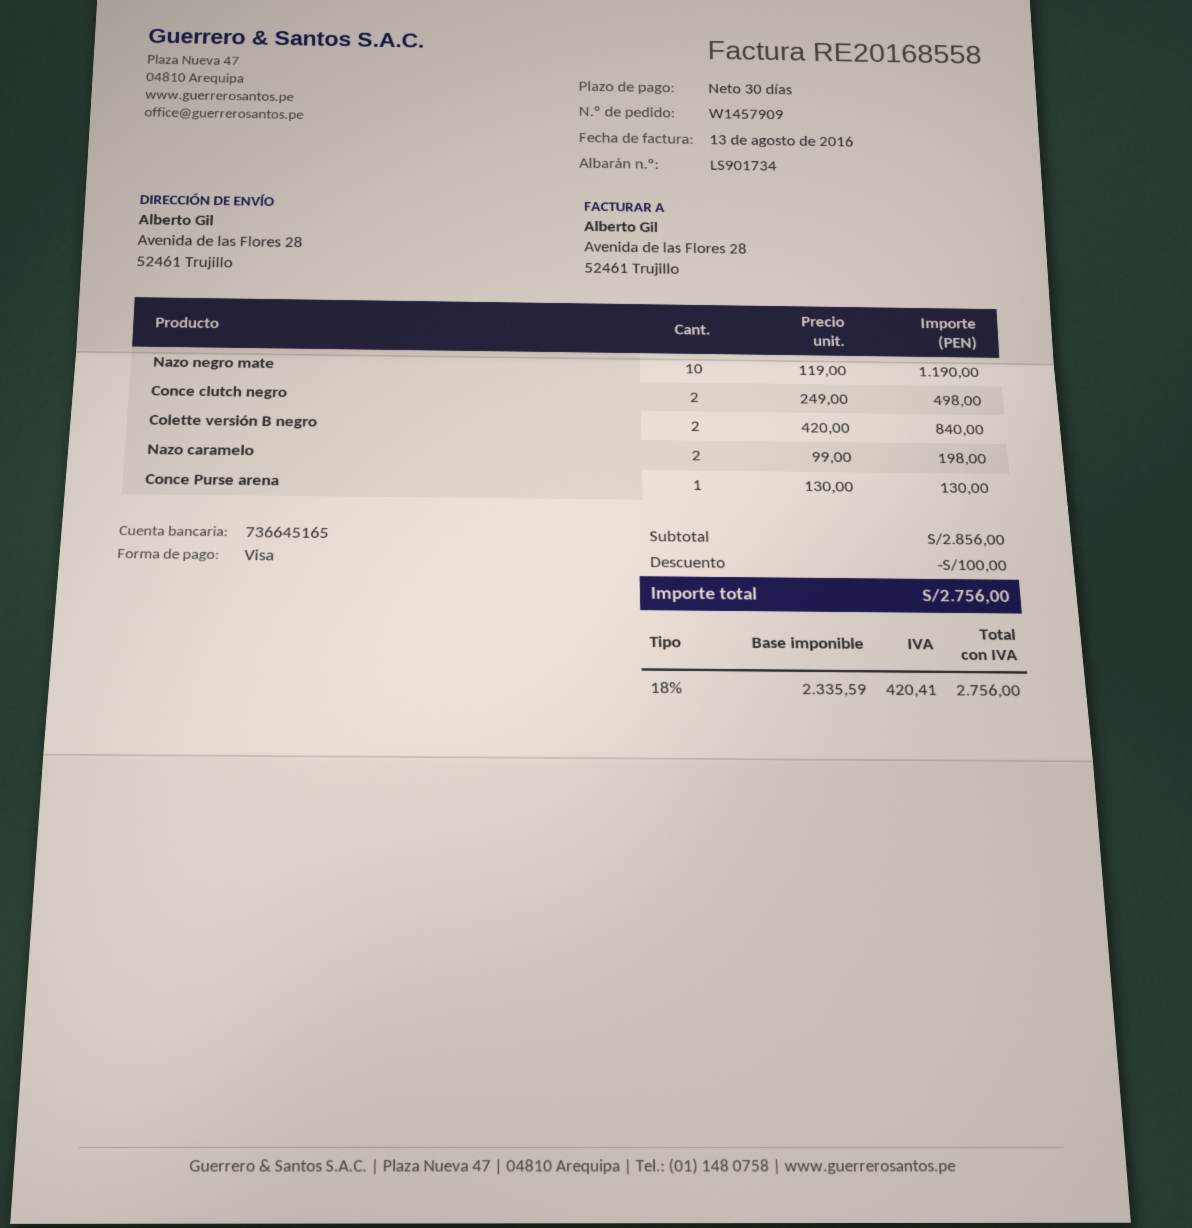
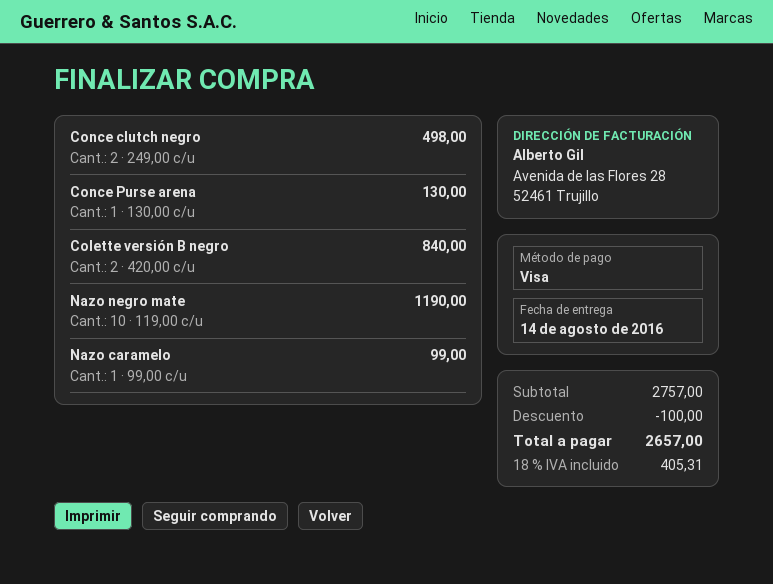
Nazo caramelo: 2 x 99.00 = 198.00 -> 1 x 99.00 = 99.00
subtotal: 2856.00 -> 2757.00
tax: 18% = 420.41 -> 18% = 405.31
total: 2756.00 -> 2657.00

